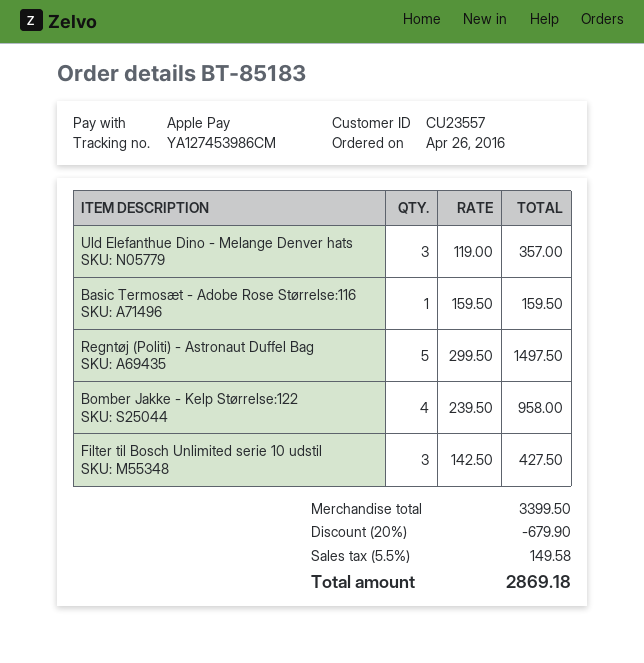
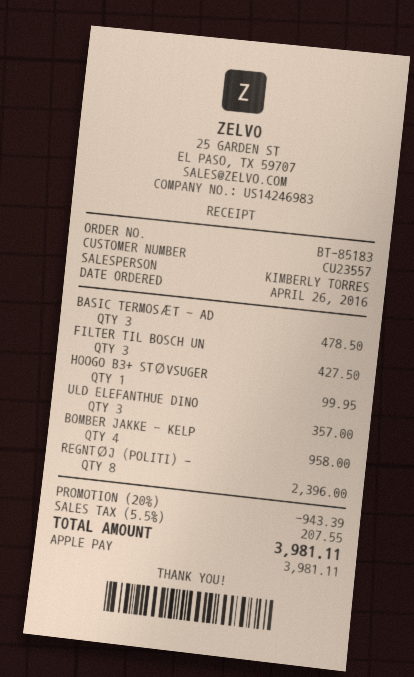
Basic Termosæt - Adobe Rose Størrelse:116: 1 for 159.50 -> 3 for 478.50
Regntøj (Politi) - Astronaut Duffel Bag: 5 for 1497.50 -> 8 for 2396.00
HOOGO B3+ STØVSUGER: none -> 1 for 99.95
discount: 20% = 679.90 -> 20% = 943.39
tax: 5.5% = 149.58 -> 5.5% = 207.55
total: 2869.18 -> 3981.11

